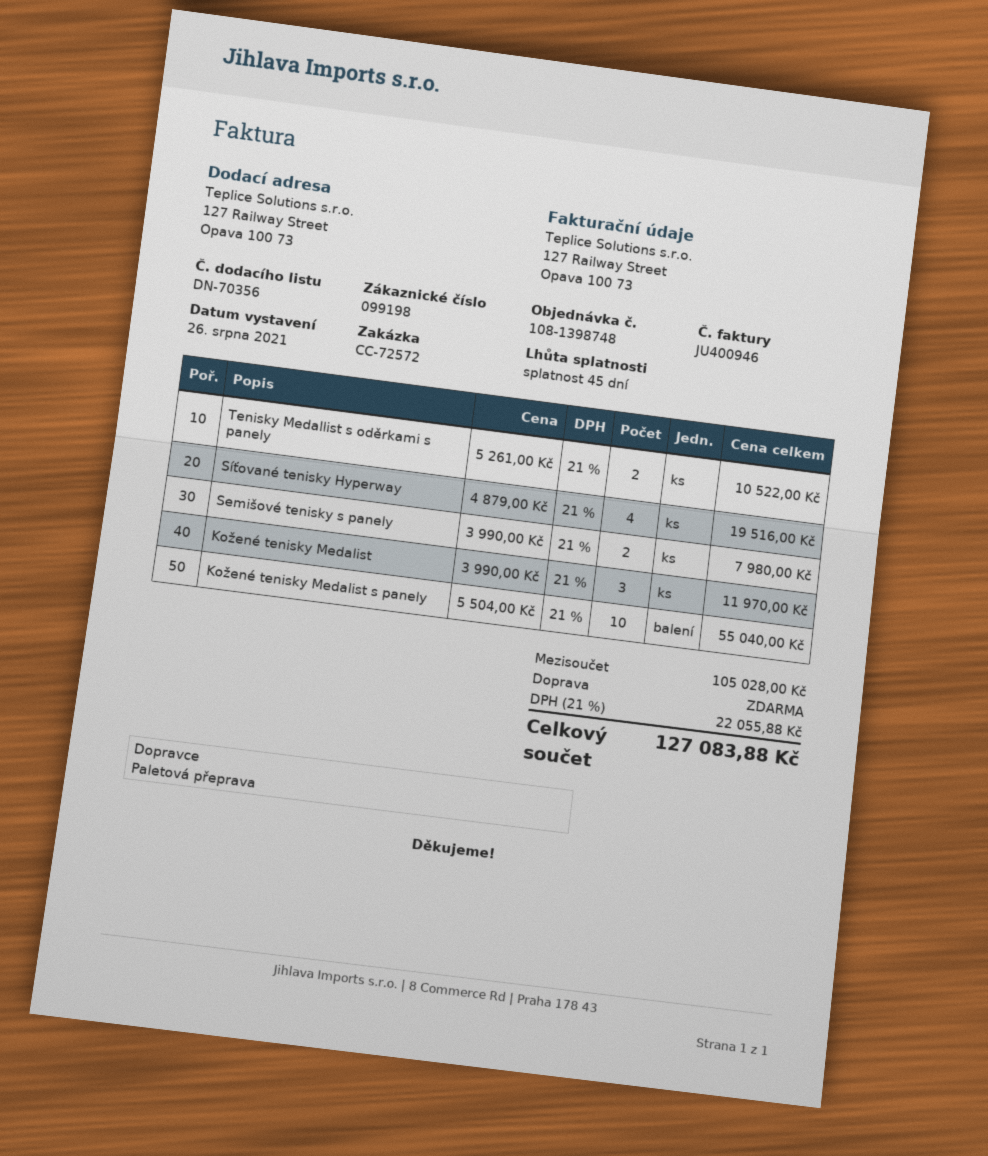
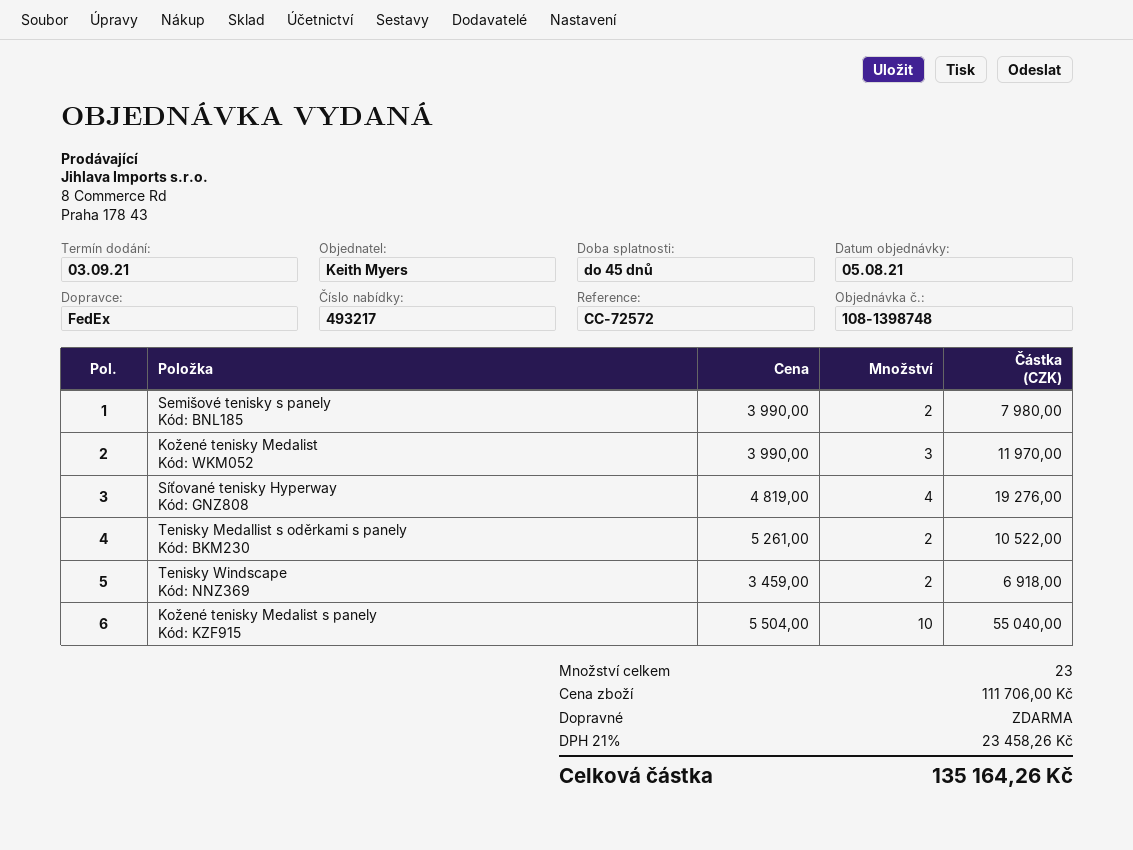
shipping method: pallet freight -> FedEx
Síťované tenisky Hyperway: 4 x 4879.00 = 19516.00 -> 4 x 4819.00 = 19276.00
Tenisky Windscape: none -> 2 x 3459.00 = 6918.00
subtotal: 105028.00 -> 111706.00
tax: 21% = 22055.88 -> 21% = 23458.26
total: 127083.88 -> 135164.26

